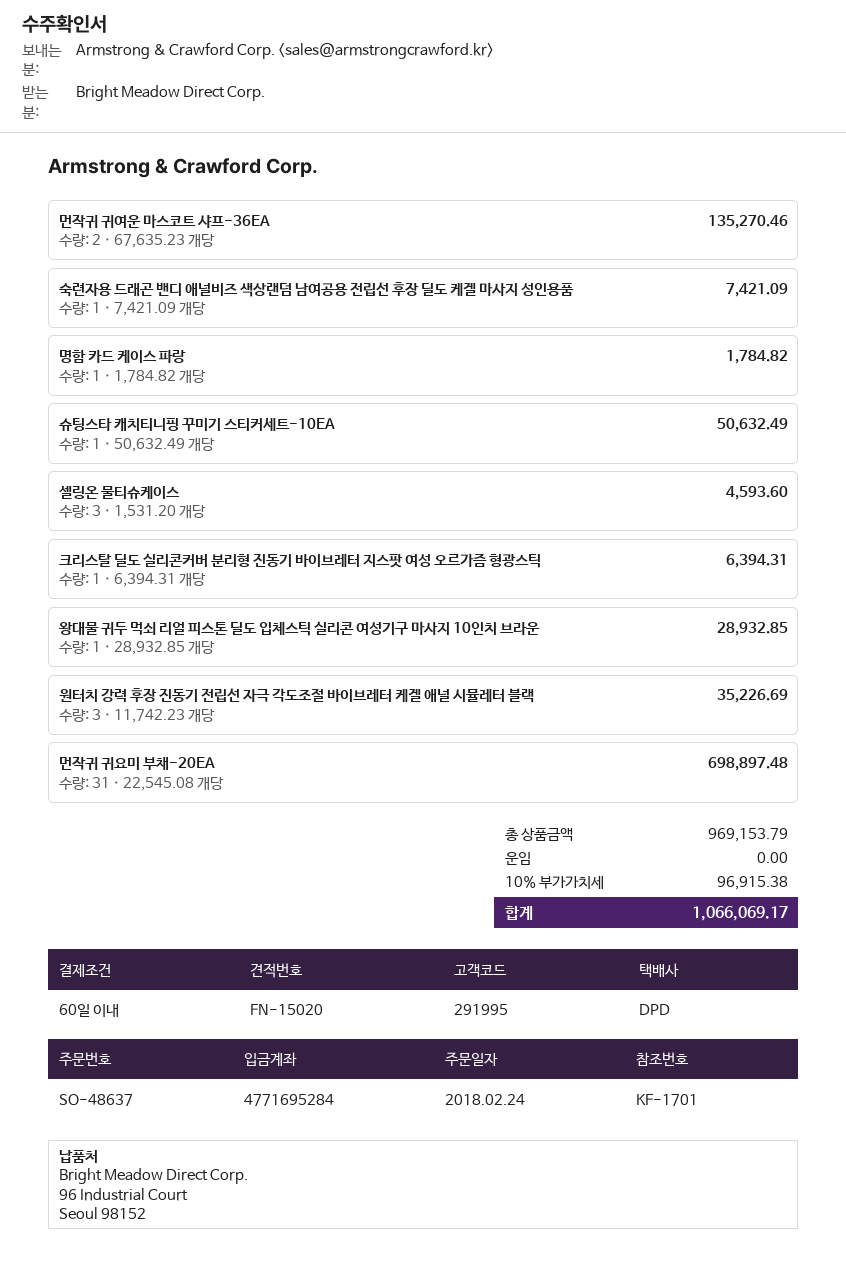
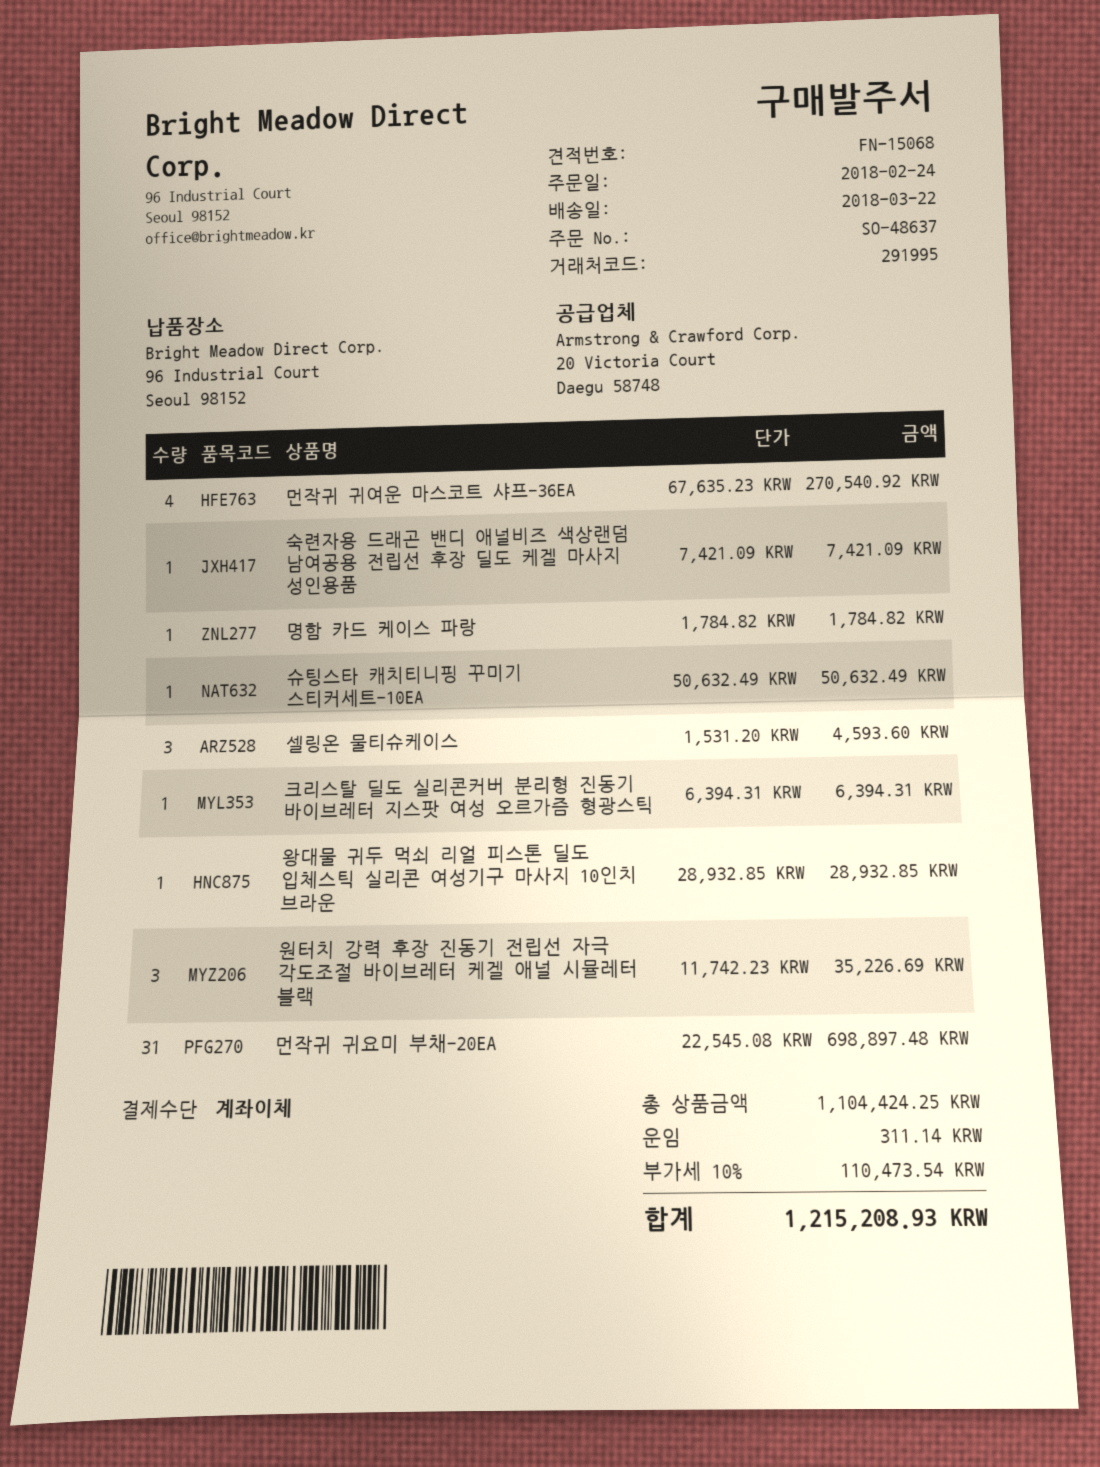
quote number: FN-15020 -> FN-15068
먼작귀 귀여운 마스코트 샤프-36EA: 2 x 67635.23 = 135270.46 -> 4 x 67635.23 = 270540.92
subtotal: 969153.79 -> 1104424.25
shipping: 0.00 -> 311.14
tax: 10% = 96915.38 -> 10% = 110473.54
total: 1066069.17 -> 1215208.93

